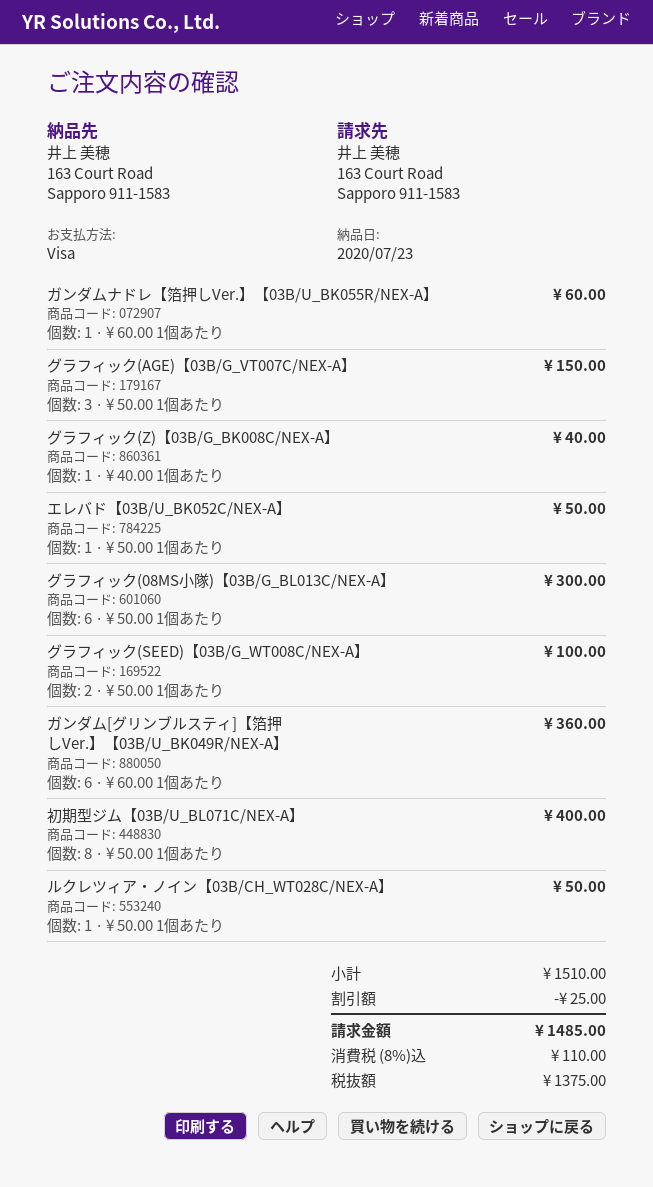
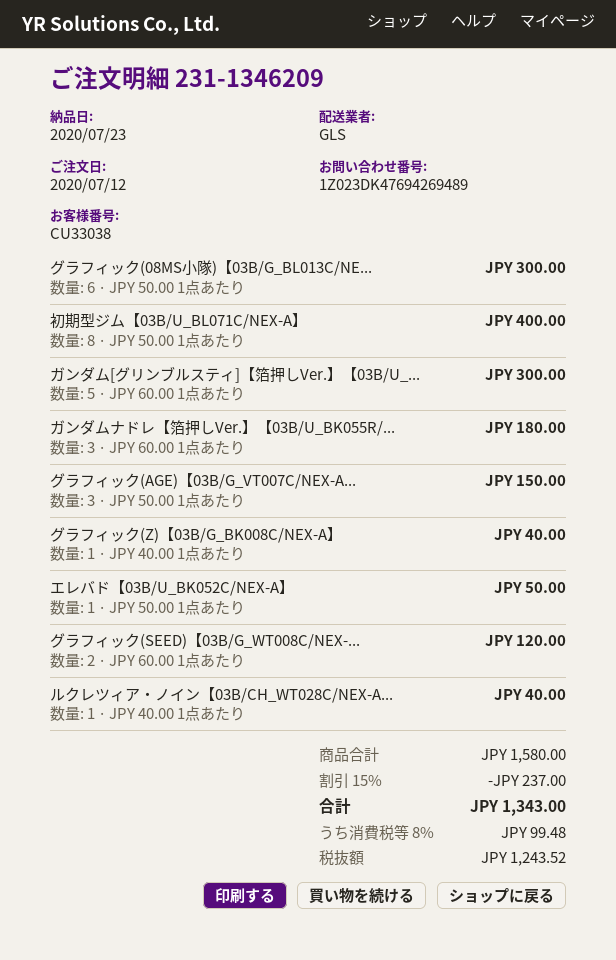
ガンダムナドレ【箔押しVer.】【03B/U_BK055R/NEX-A】: 1 x 60.00 = 60.00 -> 3 x 60.00 = 180.00
グラフィック(SEED)【03B/G_WT008C/NEX-A】: 2 x 50.00 = 100.00 -> 2 x 60.00 = 120.00
ガンダム[グリンブルスティ]【箔押しVer.】【03B/U_BK049R/NEX-A】: 6 x 60.00 = 360.00 -> 5 x 60.00 = 300.00
ルクレツィア・ノイン【03B/CH_WT028C/NEX-A】: 1 x 50.00 = 50.00 -> 1 x 40.00 = 40.00
subtotal: 1510.00 -> 1580.00
discount: 25.00 -> 237.00
net: 1375.00 -> 1243.52
tax: 8% = 110.00 -> 8% = 99.48
total: 1485.00 -> 1343.00

